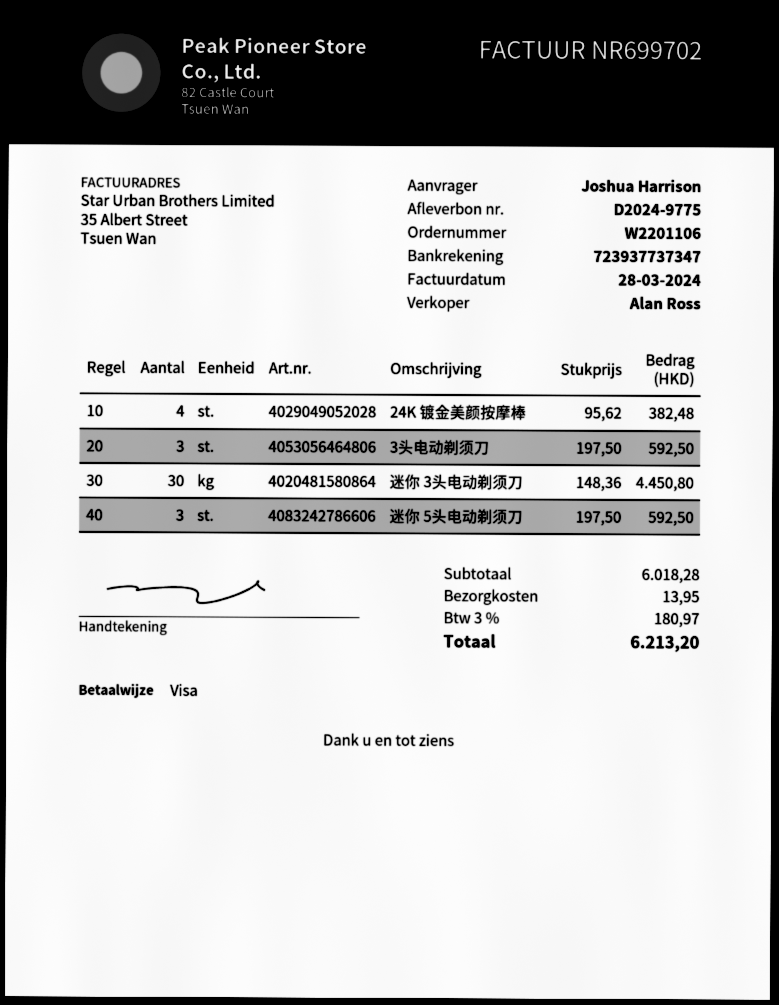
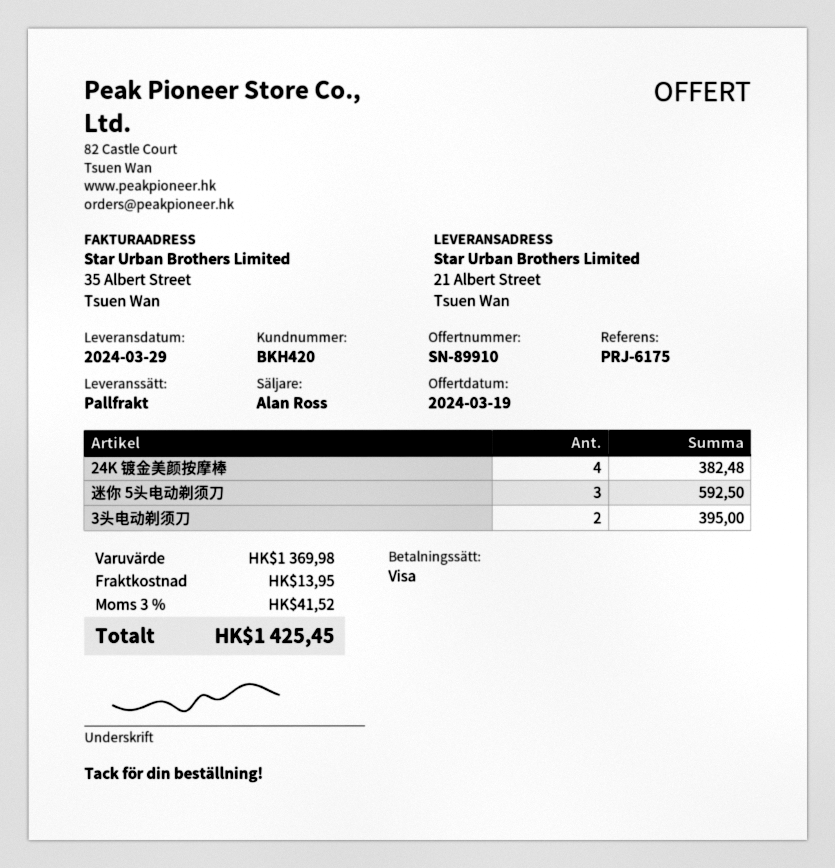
3头电动剃须刀: 3 for 592.50 -> 2 for 395.00
迷你 3头电动剃须刀: 30 for 4450.80 -> none
subtotal: 6018.28 -> 1369.98
tax: 3% = 180.97 -> 3% = 41.52
total: 6213.20 -> 1425.45

